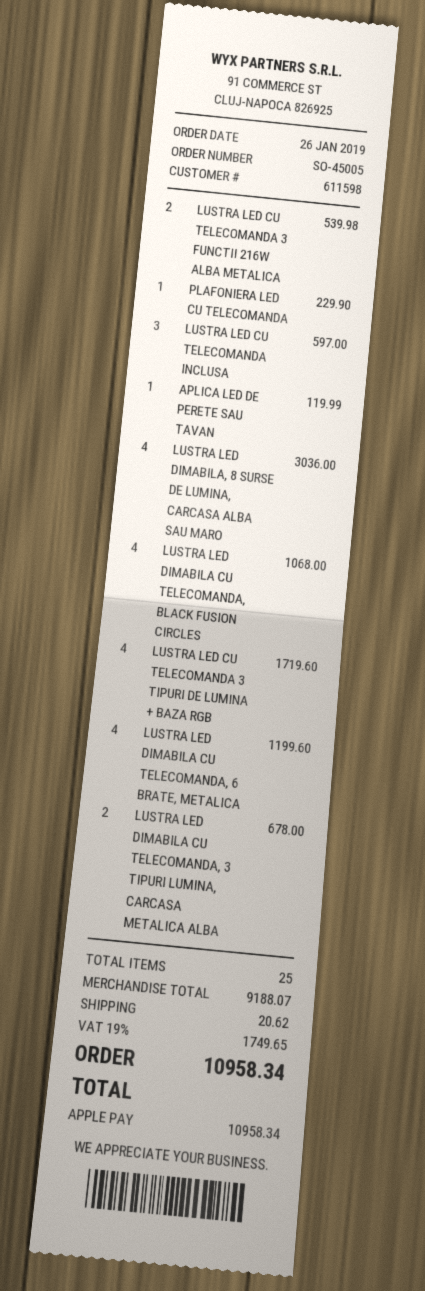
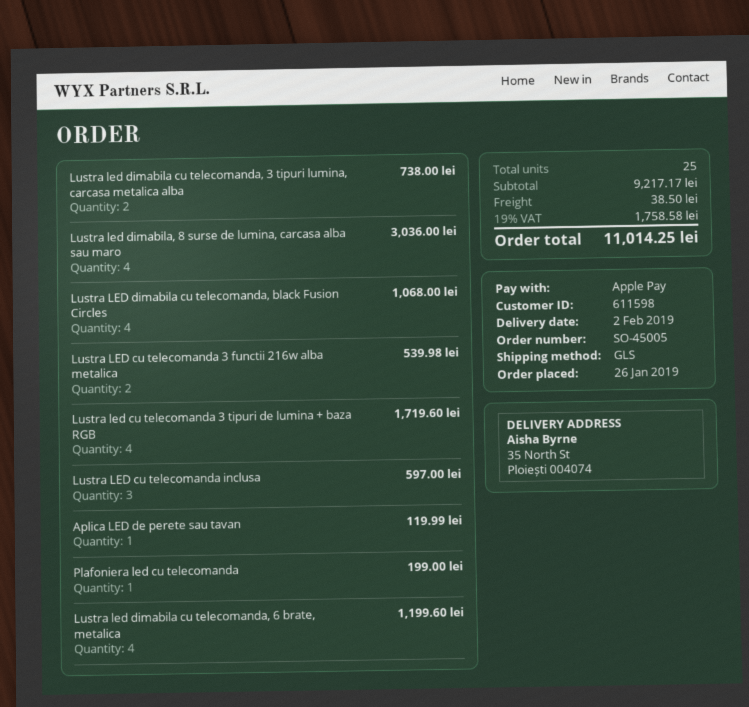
PLAFONIERA LED CU TELECOMANDA: 1 for 229.90 -> 1 for 199.00
LUSTRA LED DIMABILA CU TELECOMANDA, 3 TIPURI LUMINA, CARCASA METALICA ALBA: 2 for 678.00 -> 2 for 738.00
subtotal: 9188.07 -> 9217.17
shipping: 20.62 -> 38.50
tax: 19% = 1749.65 -> 19% = 1758.58
total: 10958.34 -> 11014.25

